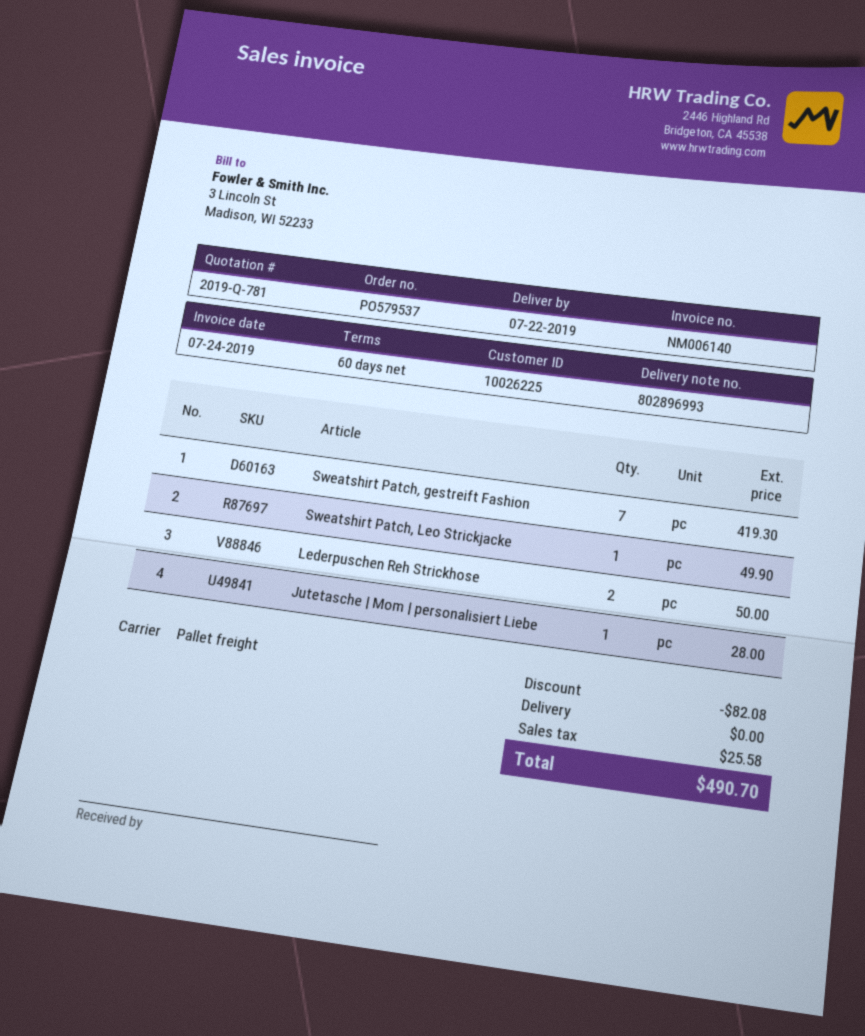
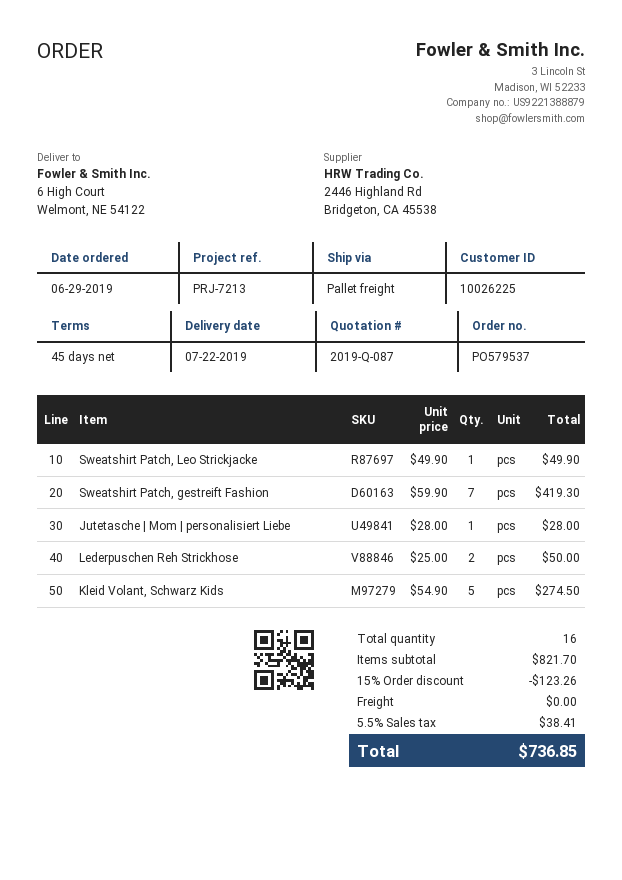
quote number: 2019-Q-781 -> 2019-Q-087
payment terms: 60 days -> 45 days
Kleid Volant, Schwarz Kids: none -> 5 for 274.50
discount: 82.08 -> 123.26
tax: 25.58 -> 38.41
total: 490.70 -> 736.85

